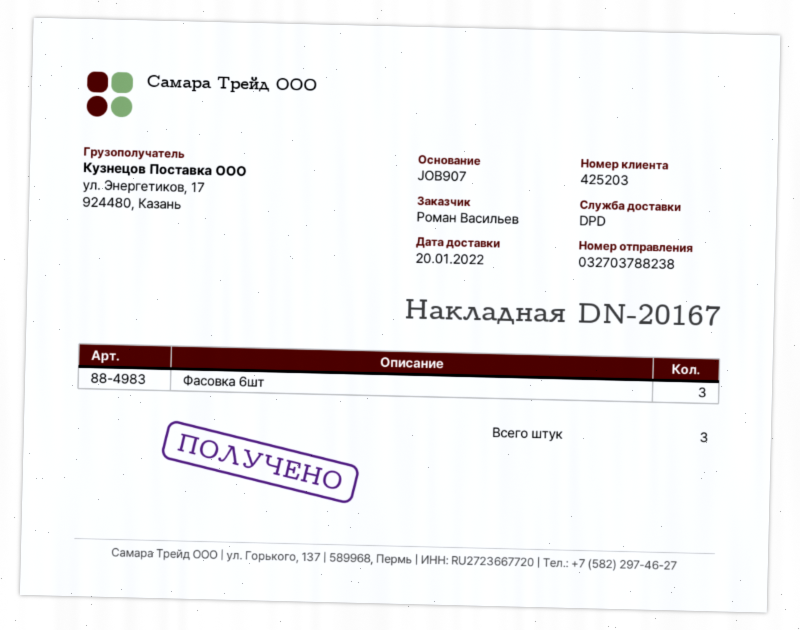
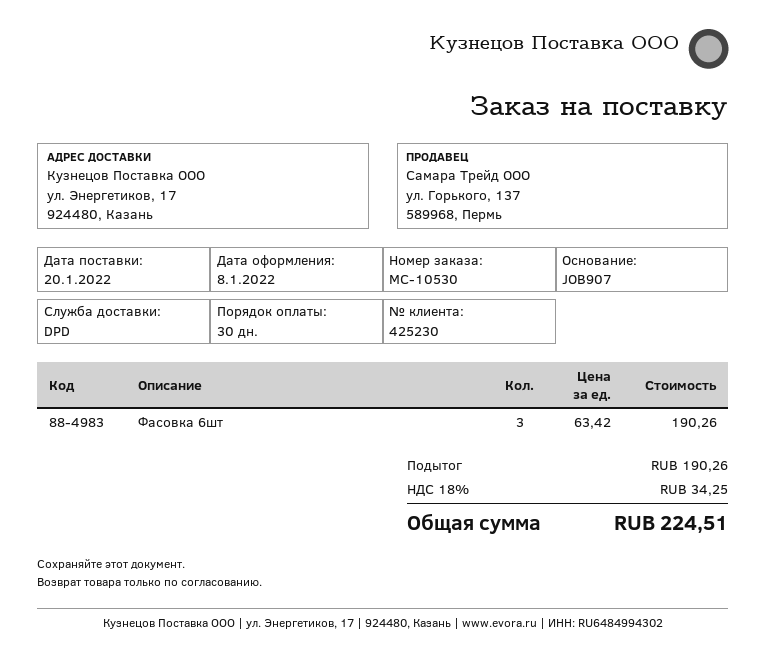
customer number: 425203 -> 425230

